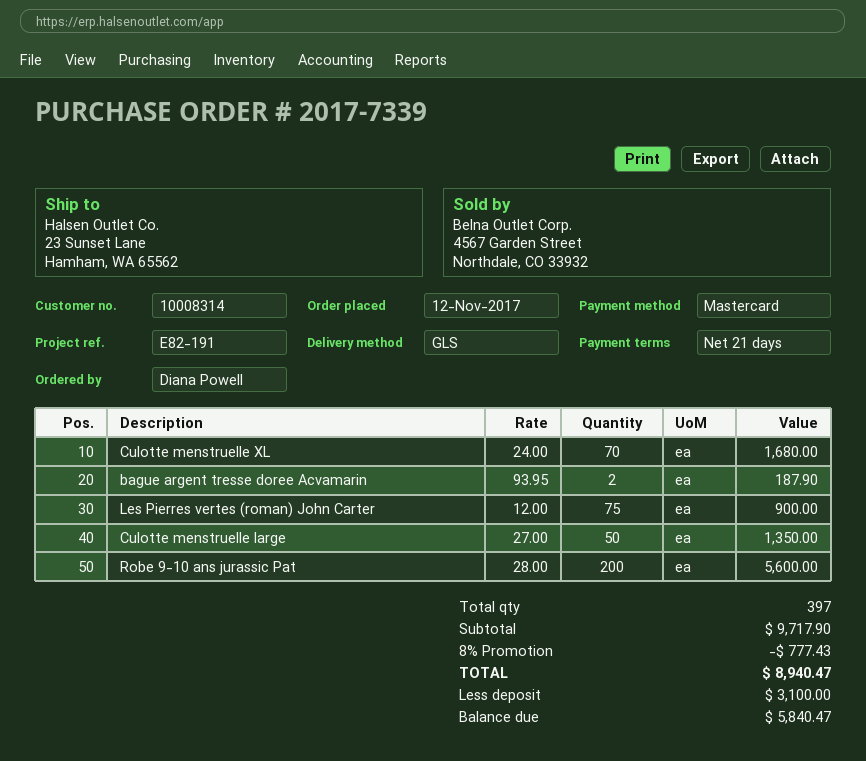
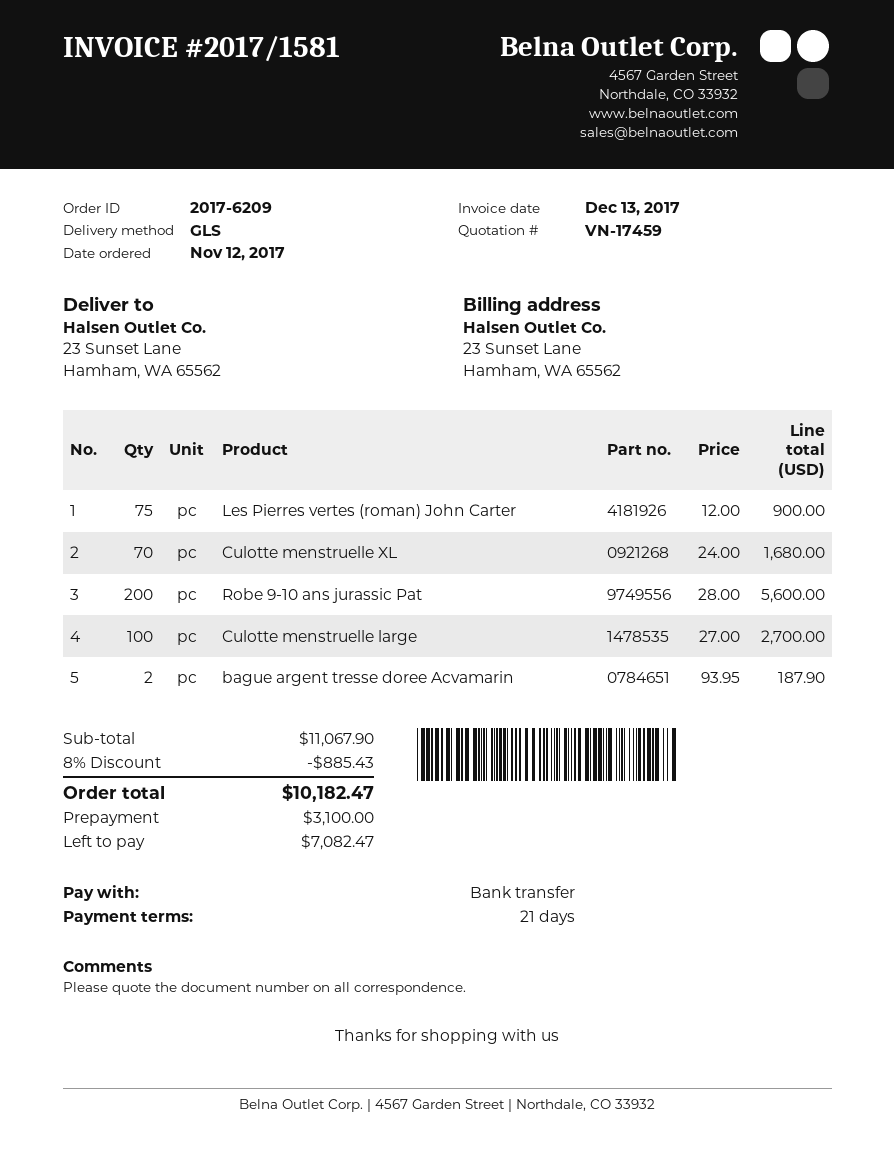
order number: 2017-7339 -> 2017-6209
payment method: Mastercard -> bank transfer
Culotte menstruelle large: 50 x 27.00 = 1350.00 -> 100 x 27.00 = 2700.00
subtotal: 9717.90 -> 11067.90
discount: 8% = 777.43 -> 8% = 885.43
total: 8940.47 -> 10182.47
balance: 5840.47 -> 7082.47

